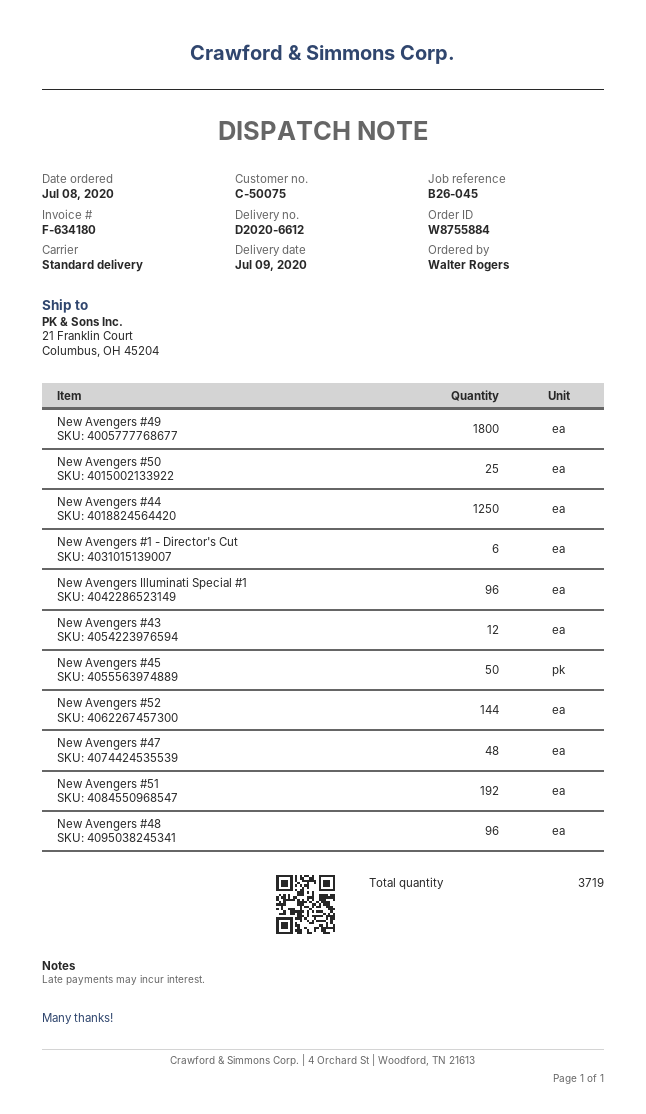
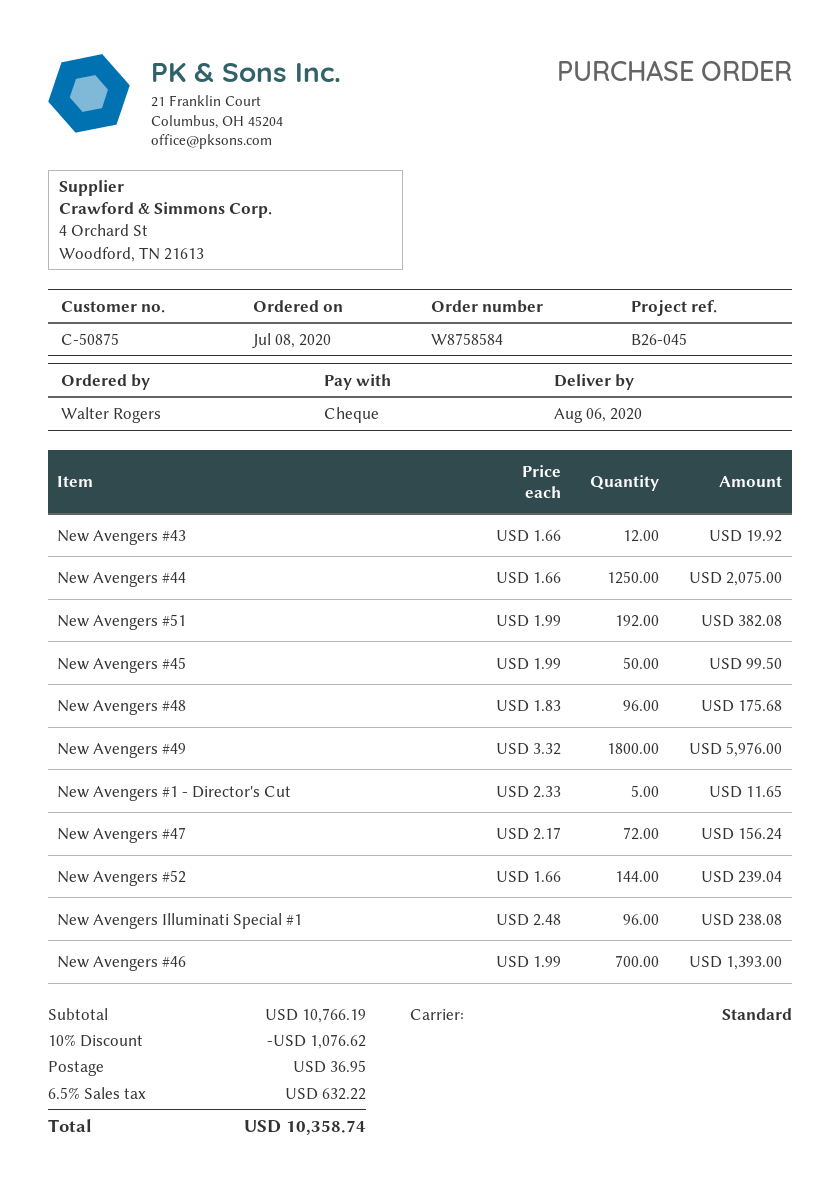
order number: W8755884 -> W8758584
delivery date: 2020-07-09 -> 2020-08-06
customer number: C-50075 -> C-50875
New Avengers #50: 25 -> none
New Avengers #1 - Director's Cut: 6 -> 5
New Avengers #47: 48 -> 72
New Avengers #46: none -> 700

